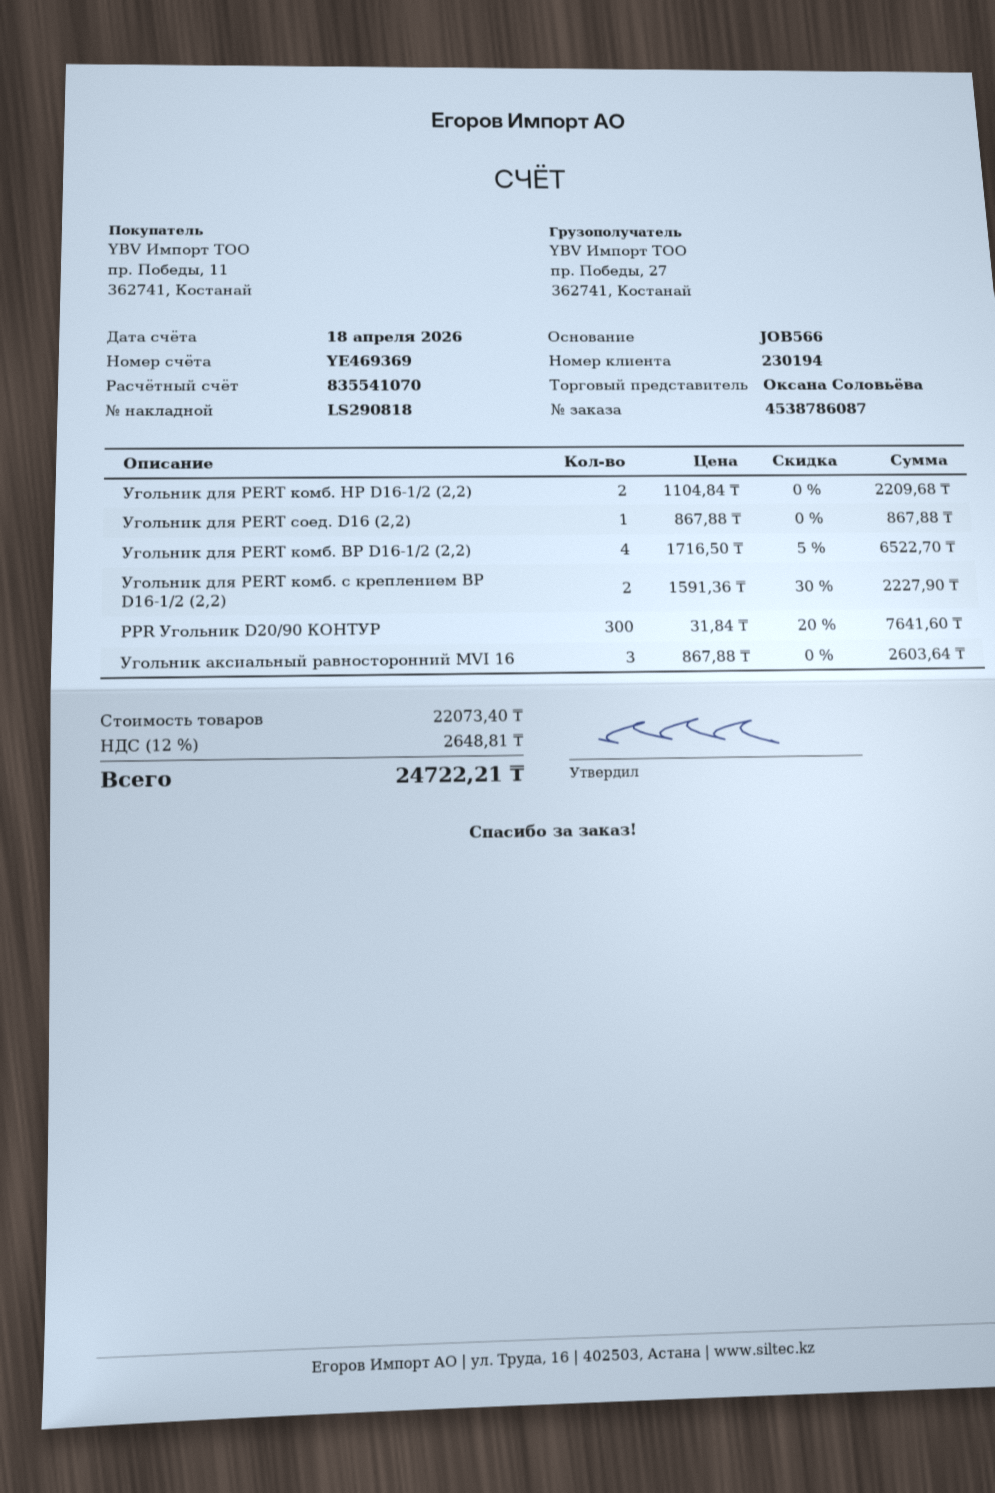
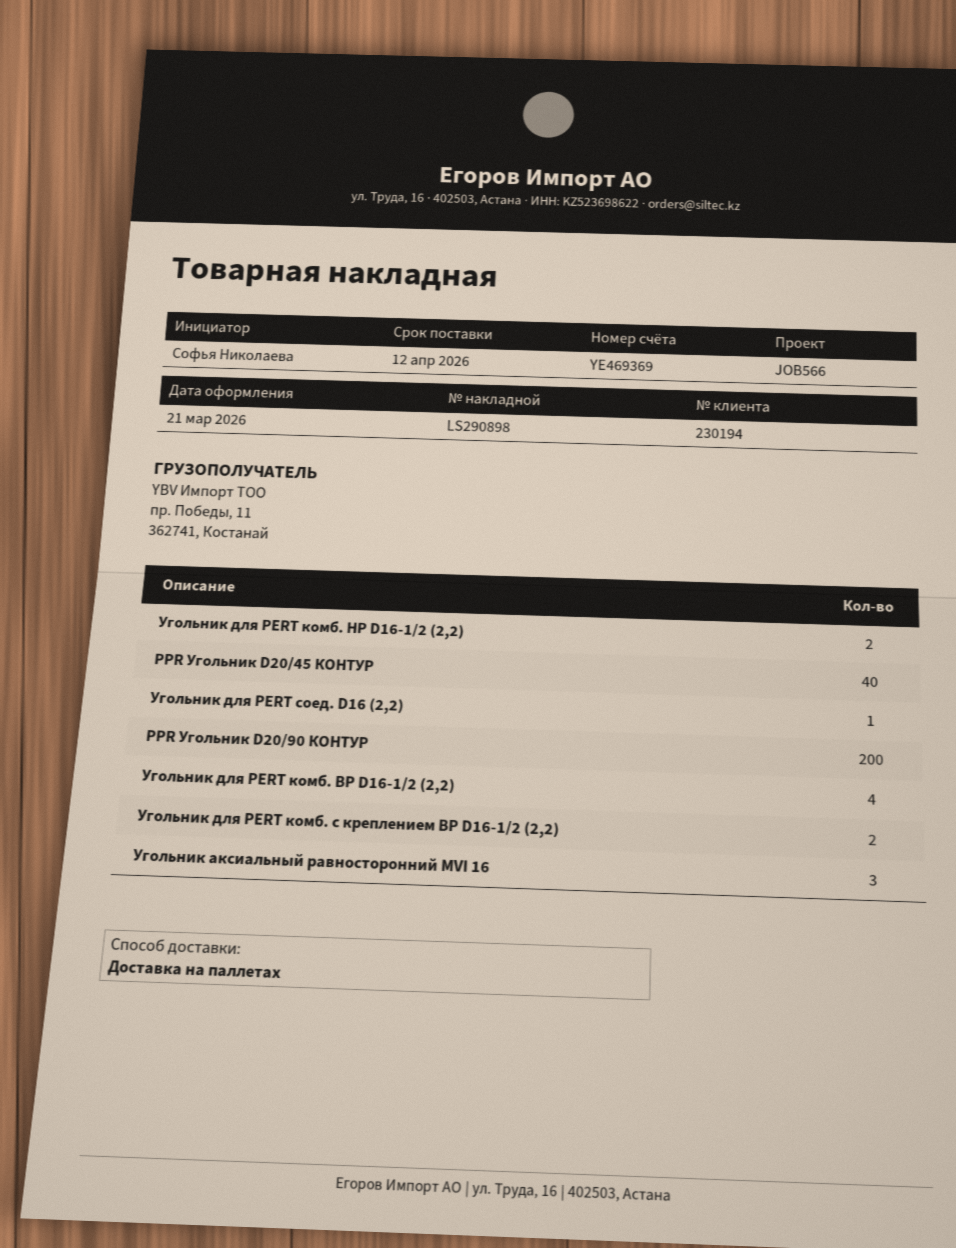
delivery note number: LS290818 -> LS290898
ship to: пр. Победы, 27, 362741, Костанай -> пр. Победы, 11, 362741, Костанай
PPR Угольник D20/90 КОНТУР: 300 -> 200
PPR Угольник D20/45 КОНТУР: none -> 40

